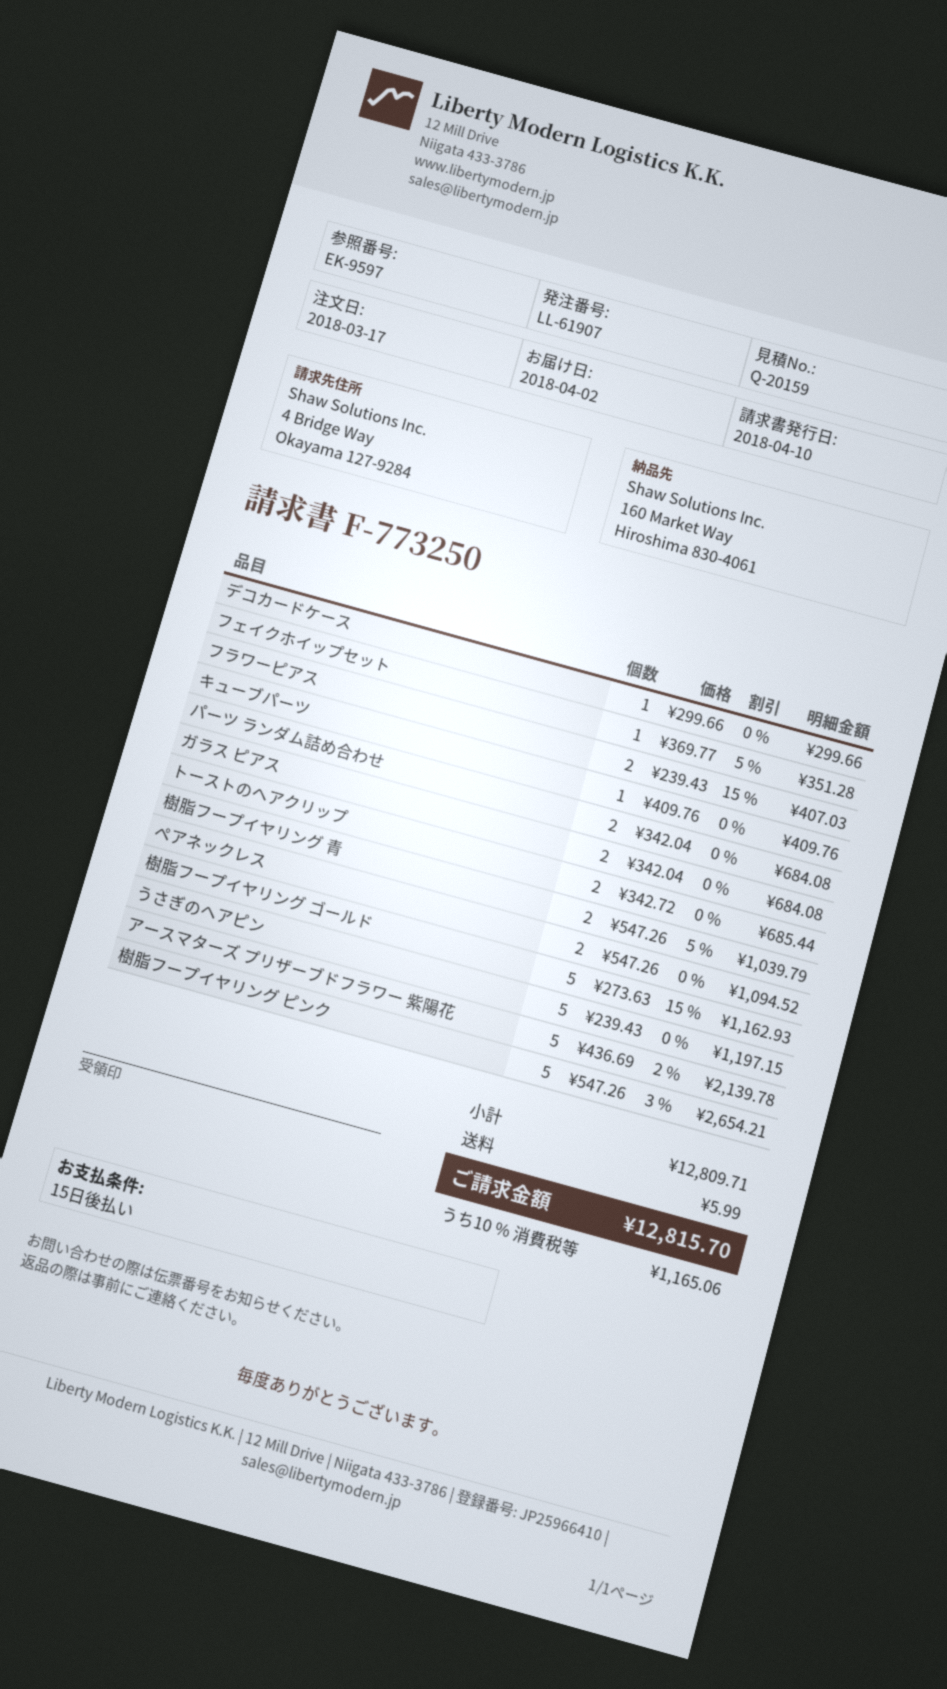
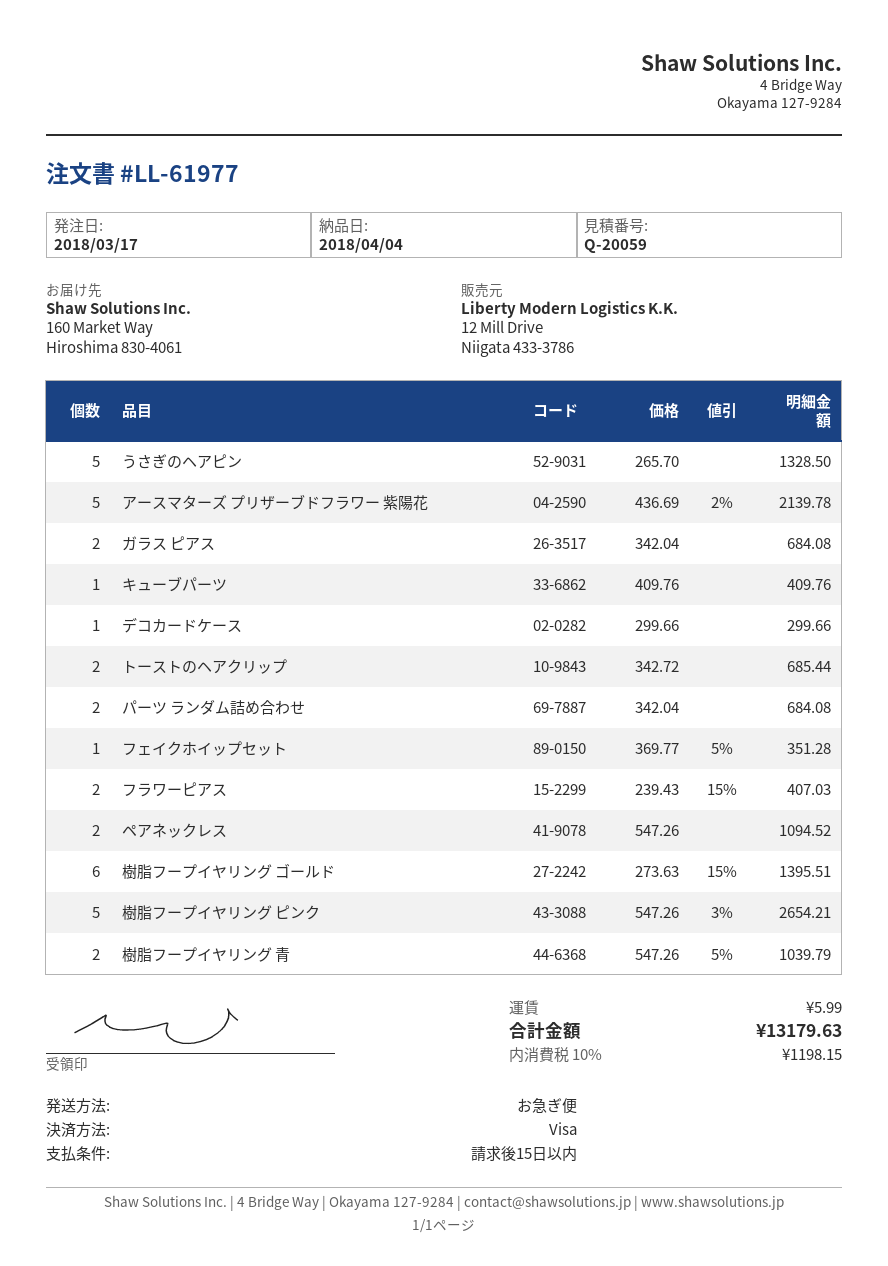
quote number: Q-20159 -> Q-20059
order number: LL-61907 -> LL-61977
delivery date: 2018-04-02 -> 2018-04-04
樹脂フープイヤリング ゴールド: 5 x 273.63 - 15% = 1162.93 -> 6 x 273.63 - 15% = 1395.51
うさぎのヘアピン: 5 x 239.43 = 1197.15 -> 5 x 265.70 = 1328.50
tax: 10% = 1165.06 -> 10% = 1198.15
total: 12815.70 -> 13179.63

